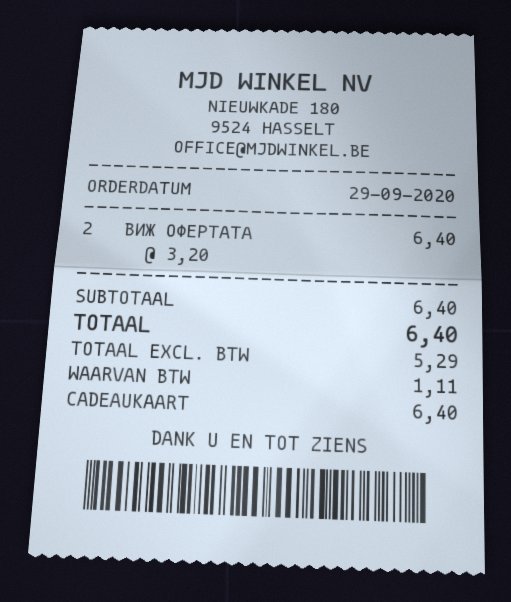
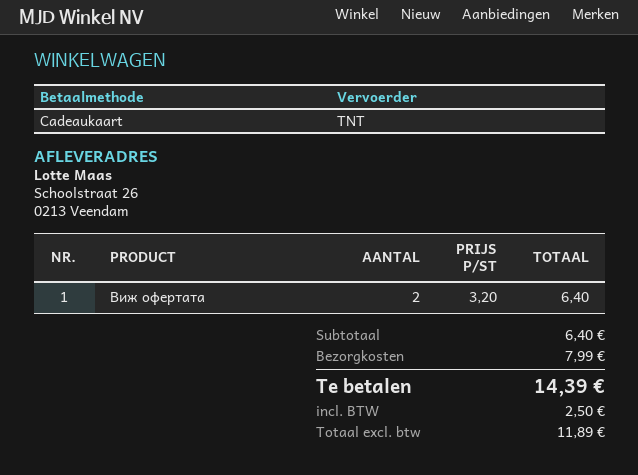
shipping: none -> 7.99
net: 5.29 -> 11.89
tax: 1.11 -> 2.50
total: 6.40 -> 14.39

